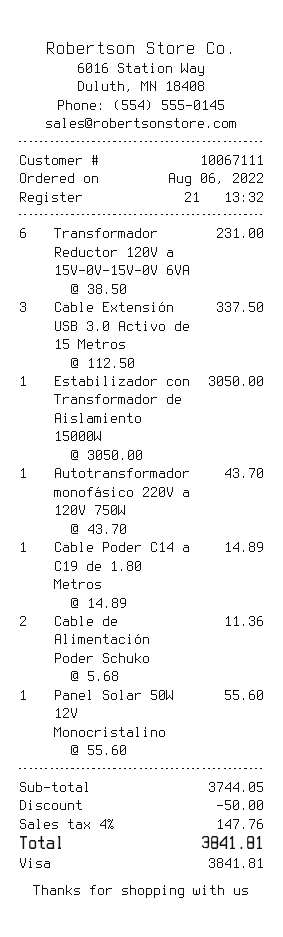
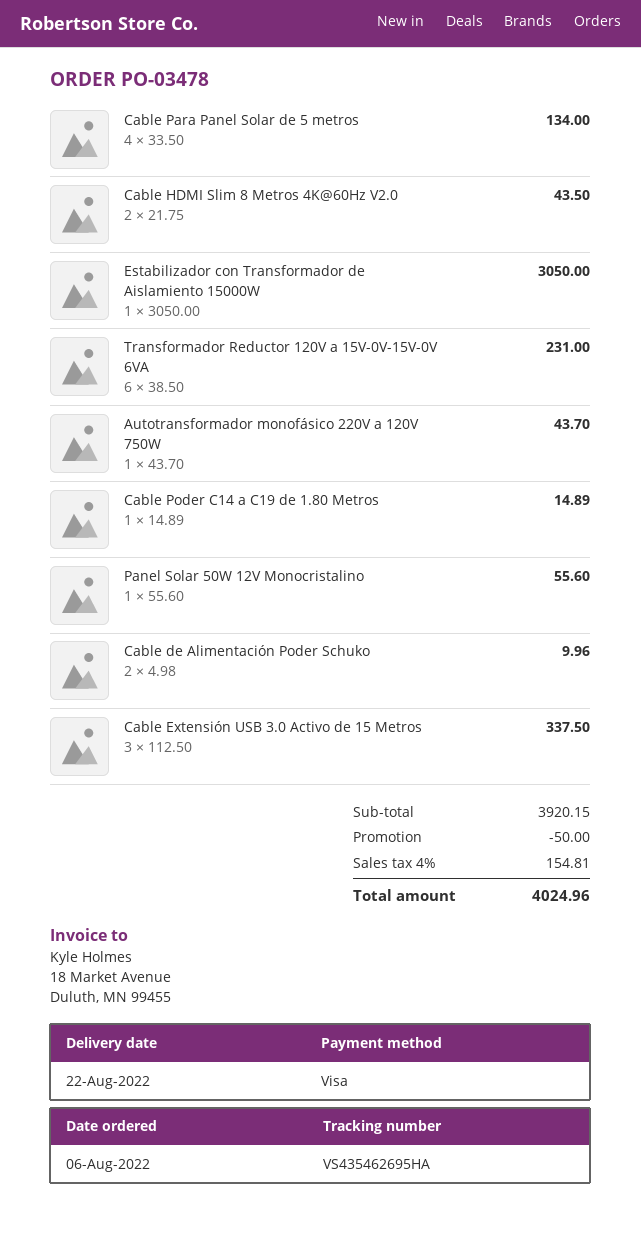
Cable de Alimentación Poder Schuko: 2 x 5.68 = 11.36 -> 2 x 4.98 = 9.96
Cable Para Panel Solar de 5 metros: none -> 4 x 33.50 = 134.00
Cable HDMI Slim 8 Metros 4K@60Hz V2.0: none -> 2 x 21.75 = 43.50
subtotal: 3744.05 -> 3920.15
tax: 4% = 147.76 -> 4% = 154.81
total: 3841.81 -> 4024.96

